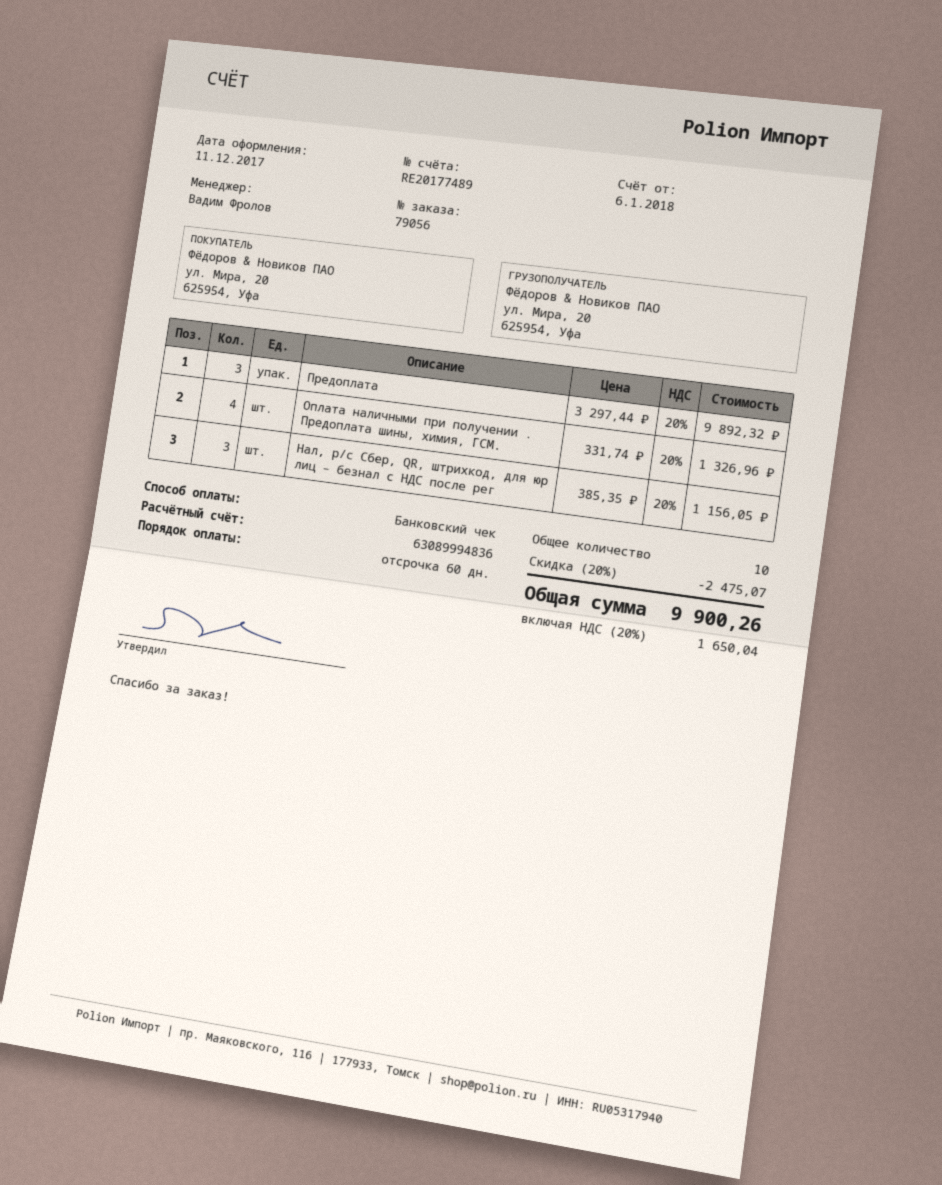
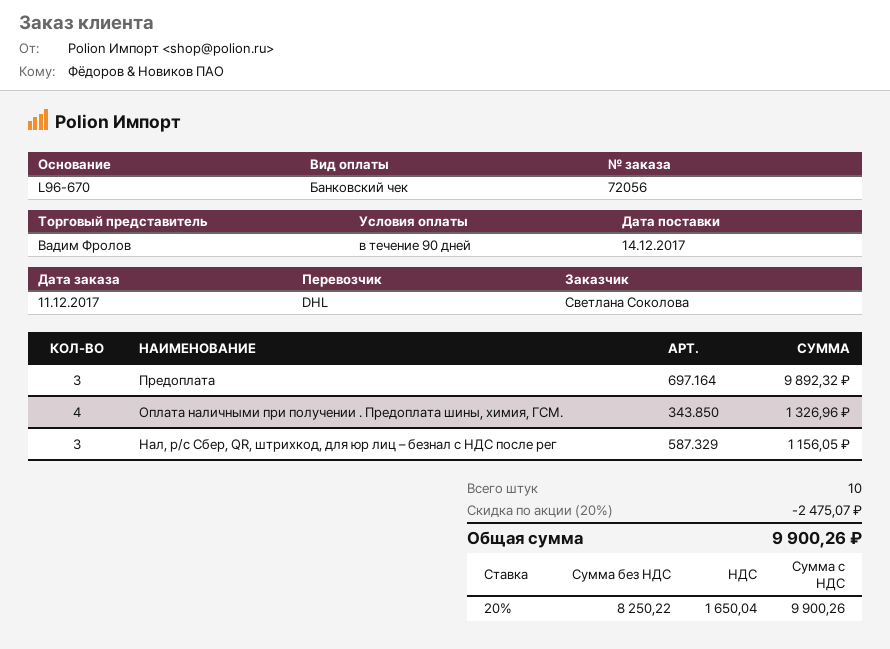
order number: 79056 -> 72056
payment terms: 60 days -> 90 days

